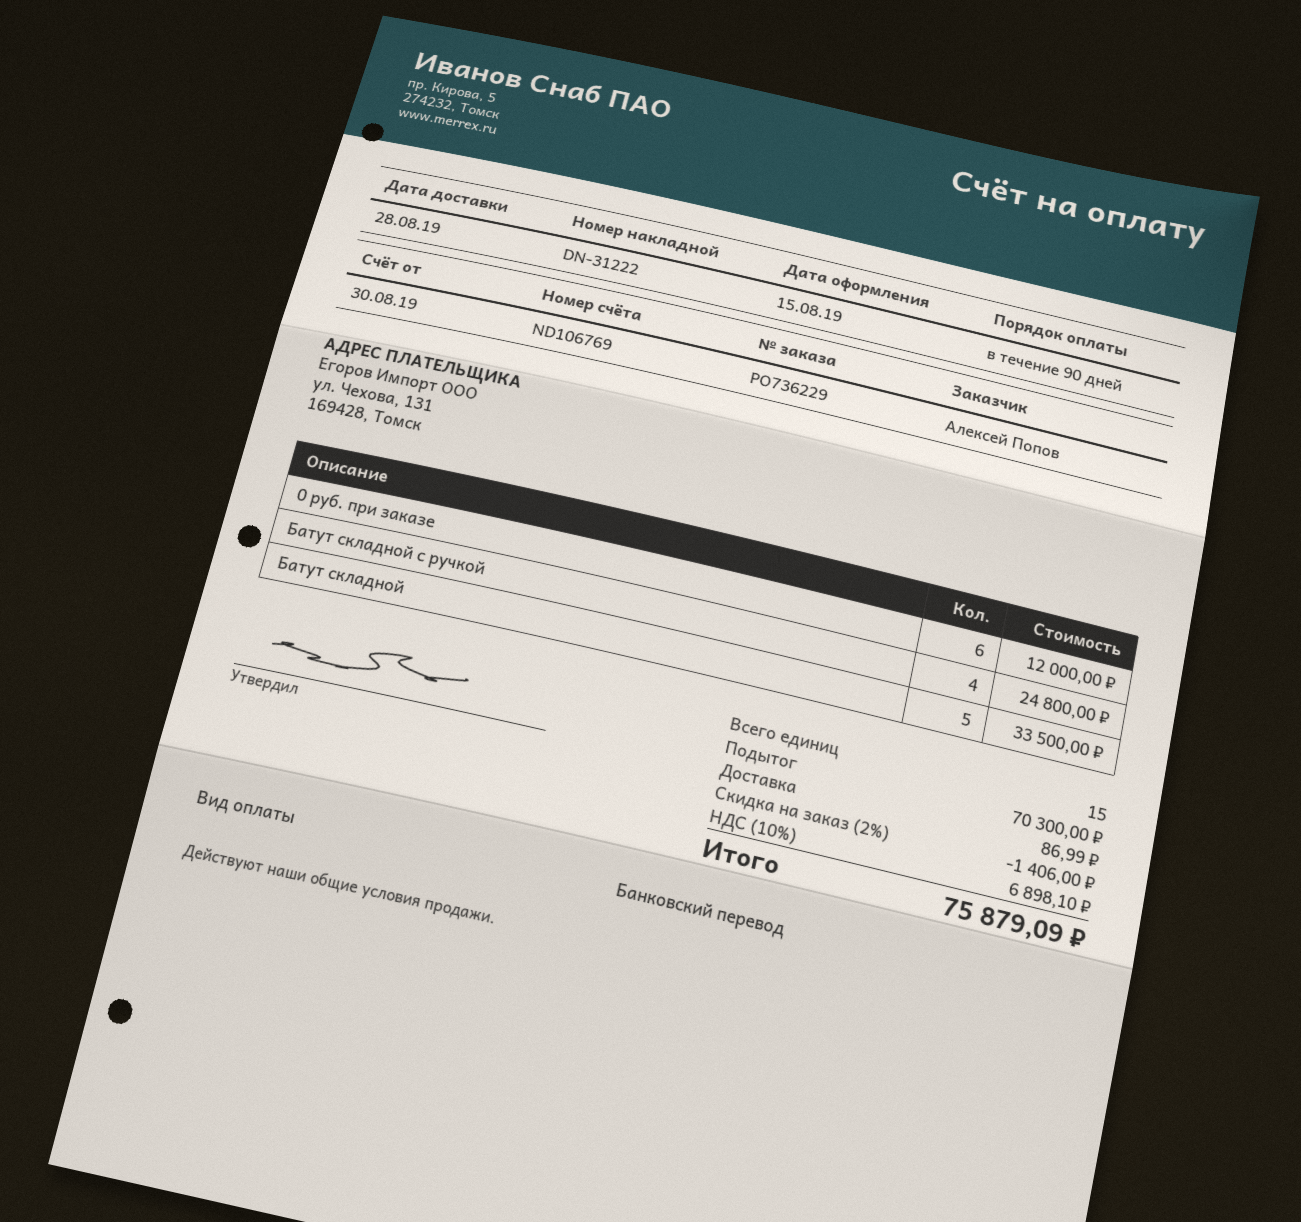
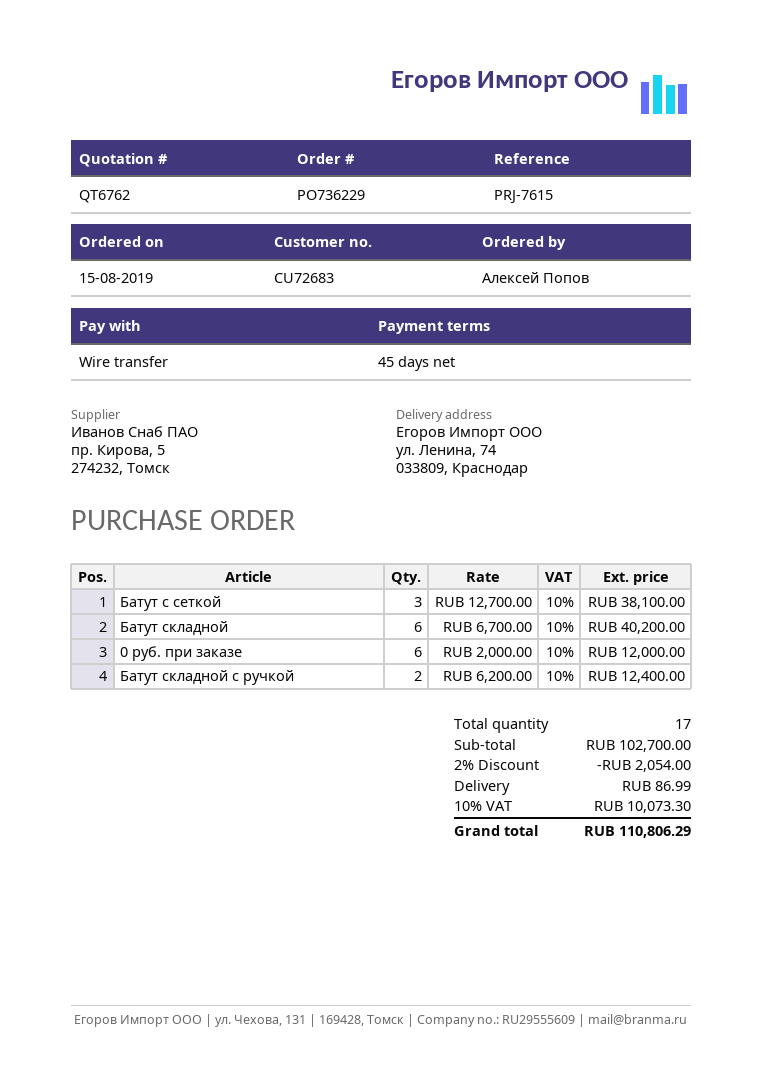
payment terms: 90 days -> 45 days
Батут складной с ручкой: 4 for 24800.00 -> 2 for 12400.00
Батут складной: 5 for 33500.00 -> 6 for 40200.00
Батут с сеткой: none -> 3 for 38100.00
total quantity: 15 -> 17
subtotal: 70300.00 -> 102700.00
discount: 2% = 1406.00 -> 2% = 2054.00
tax: 10% = 6898.10 -> 10% = 10073.30
total: 75879.09 -> 110806.29

